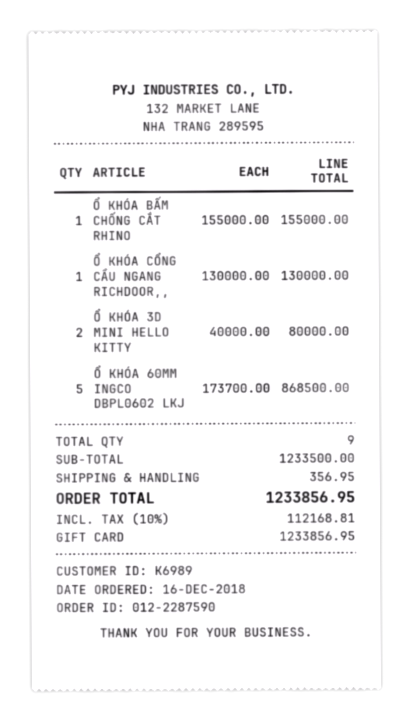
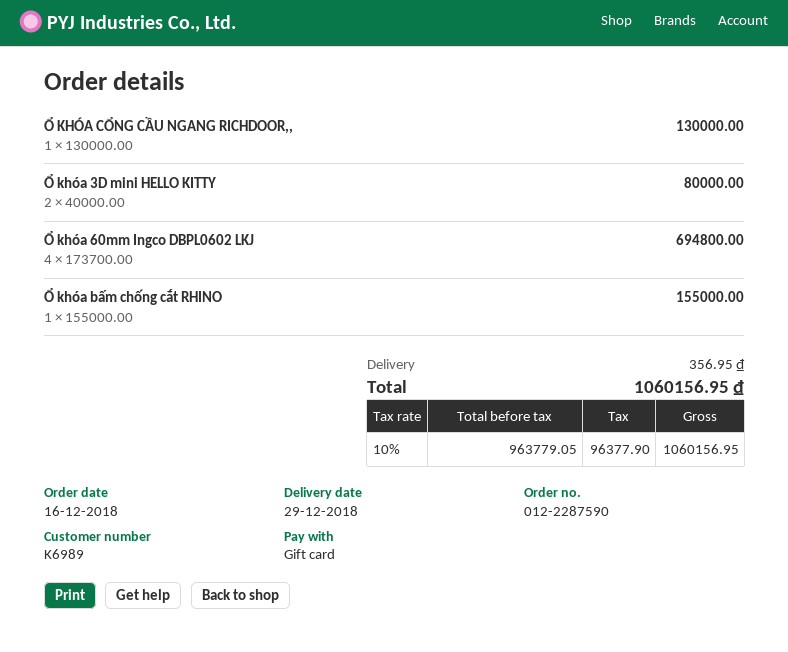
Ổ KHÓA 60MM INGCO DBPL0602 LKJ: 5 x 173700.00 = 868500.00 -> 4 x 173700.00 = 694800.00
tax: 10% = 112168.81 -> 10% = 96377.90
total: 1233856.95 -> 1060156.95

